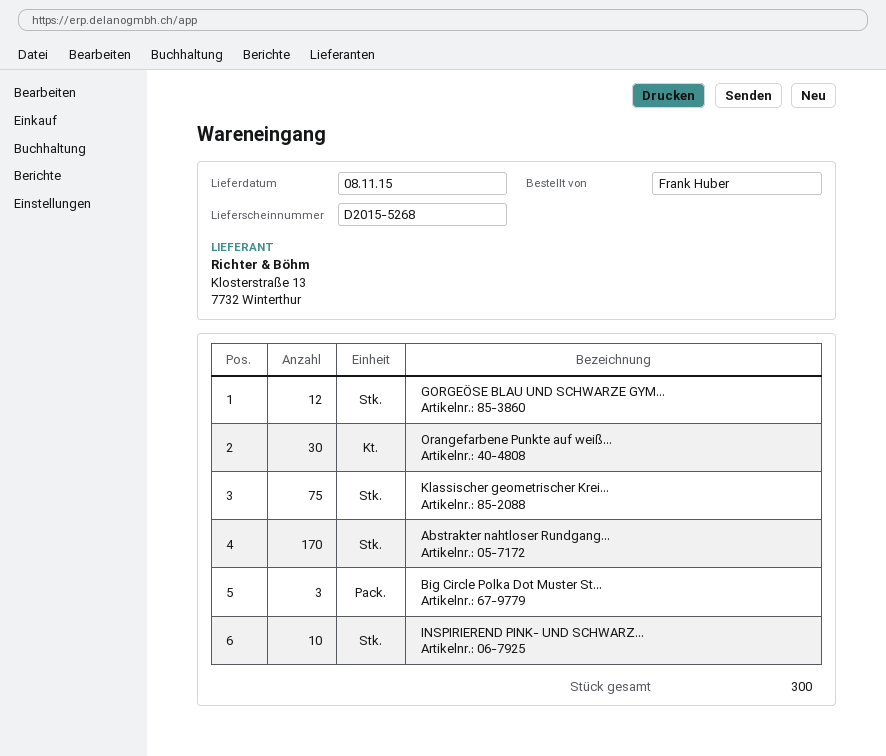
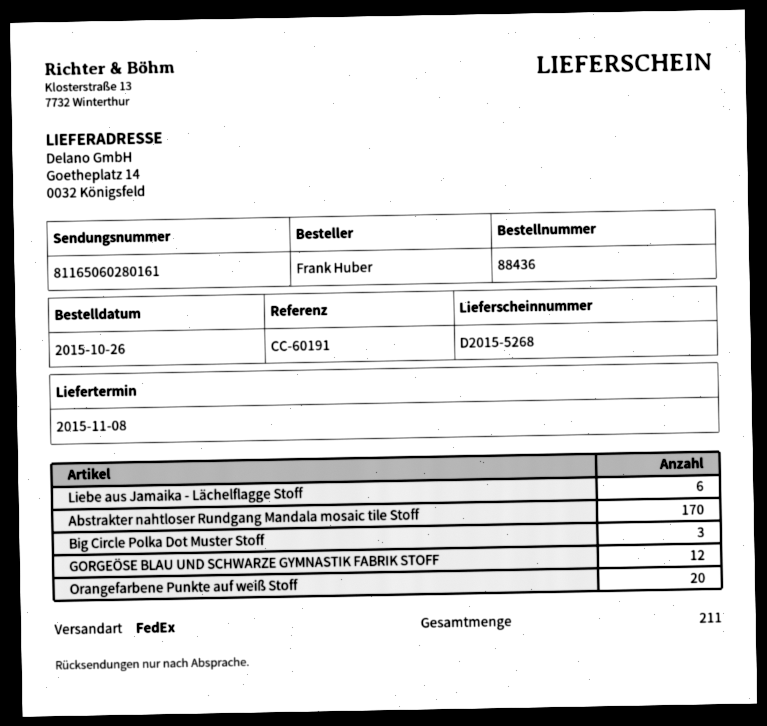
Orangefarbene Punkte auf weiß...: 30 -> 20
Klassischer geometrischer Krei...: 75 -> none
INSPIRIEREND PINK- UND SCHWARZ...: 10 -> none
Liebe aus Jamaika - Lächelflagge Stoff: none -> 6
total quantity: 300 -> 211

